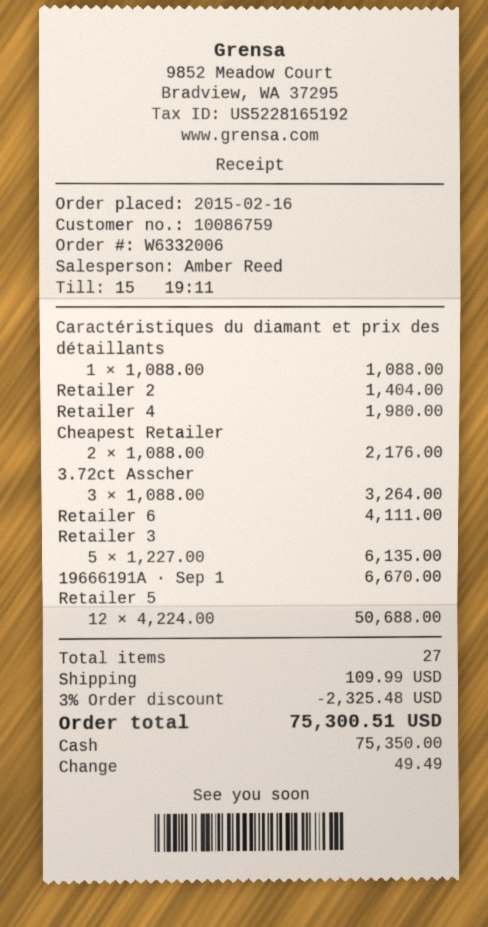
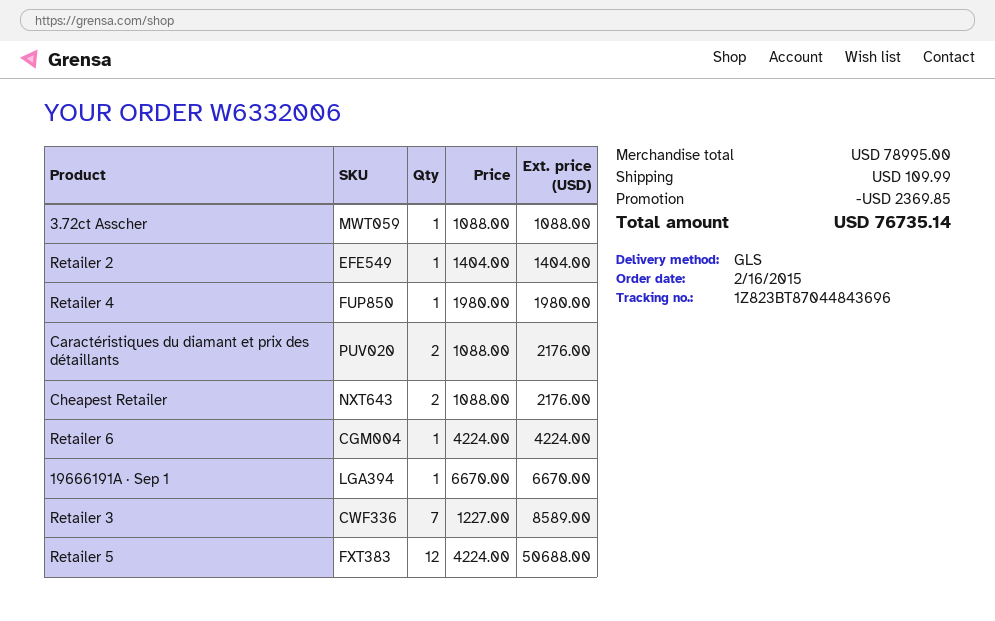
Caractéristiques du diamant et prix des détaillants: 1 x 1088.00 = 1088.00 -> 2 x 1088.00 = 2176.00
3.72ct Asscher: 3 x 1088.00 = 3264.00 -> 1 x 1088.00 = 1088.00
Retailer 6: 1 x 4111.00 = 4111.00 -> 1 x 4224.00 = 4224.00
Retailer 3: 5 x 1227.00 = 6135.00 -> 7 x 1227.00 = 8589.00
discount: 2325.48 -> 2369.85
total: 75300.51 -> 76735.14

